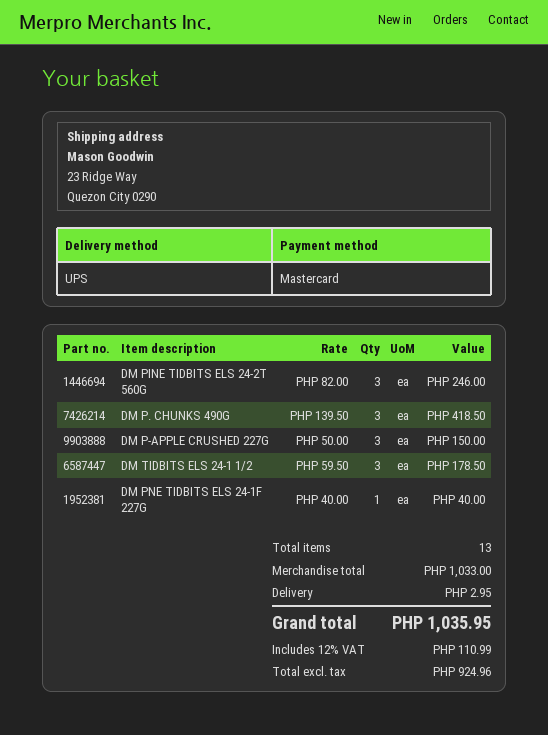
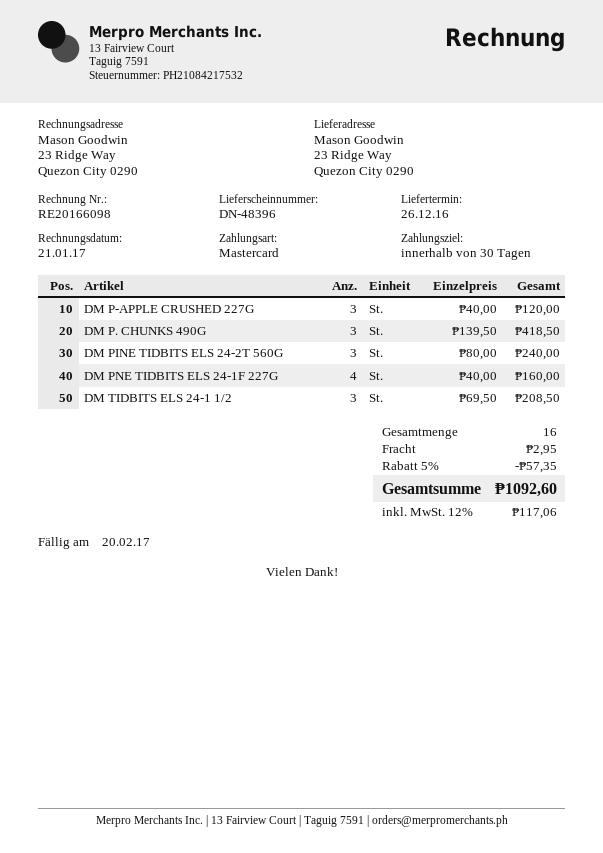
DM PINE TIDBITS ELS 24-2T 560G: 3 x 82.00 = 246.00 -> 3 x 80.00 = 240.00
DM P-APPLE CRUSHED 227G: 3 x 50.00 = 150.00 -> 3 x 40.00 = 120.00
DM TIDBITS ELS 24-1 1/2: 3 x 59.50 = 178.50 -> 3 x 69.50 = 208.50
DM PNE TIDBITS ELS 24-1F 227G: 1 x 40.00 = 40.00 -> 4 x 40.00 = 160.00
total quantity: 13 -> 16
discount: none -> 5% = 57.35
tax: 12% = 110.99 -> 12% = 117.06
total: 1035.95 -> 1092.60

